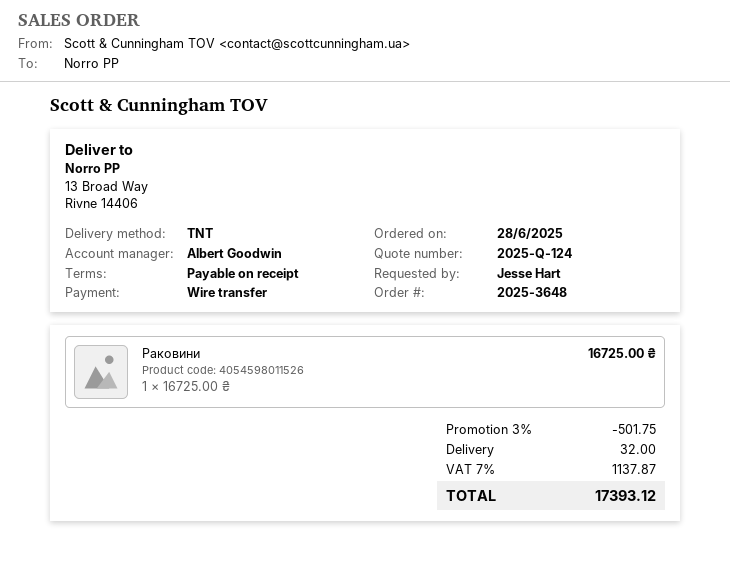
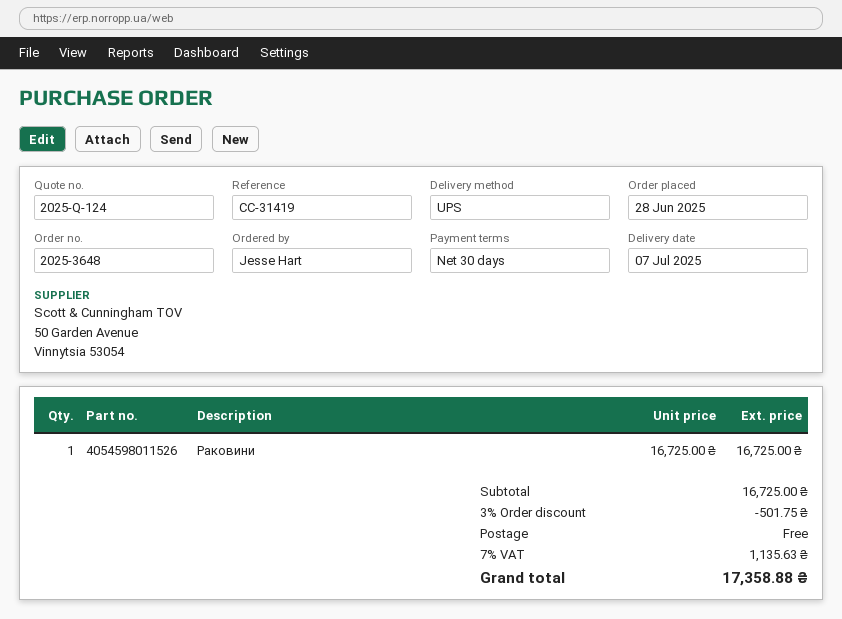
payment terms: on receipt -> 30 days
shipping method: TNT -> UPS
shipping: 32.00 -> 0.00
tax: 7% = 1137.87 -> 7% = 1135.63
total: 17393.12 -> 17358.88

